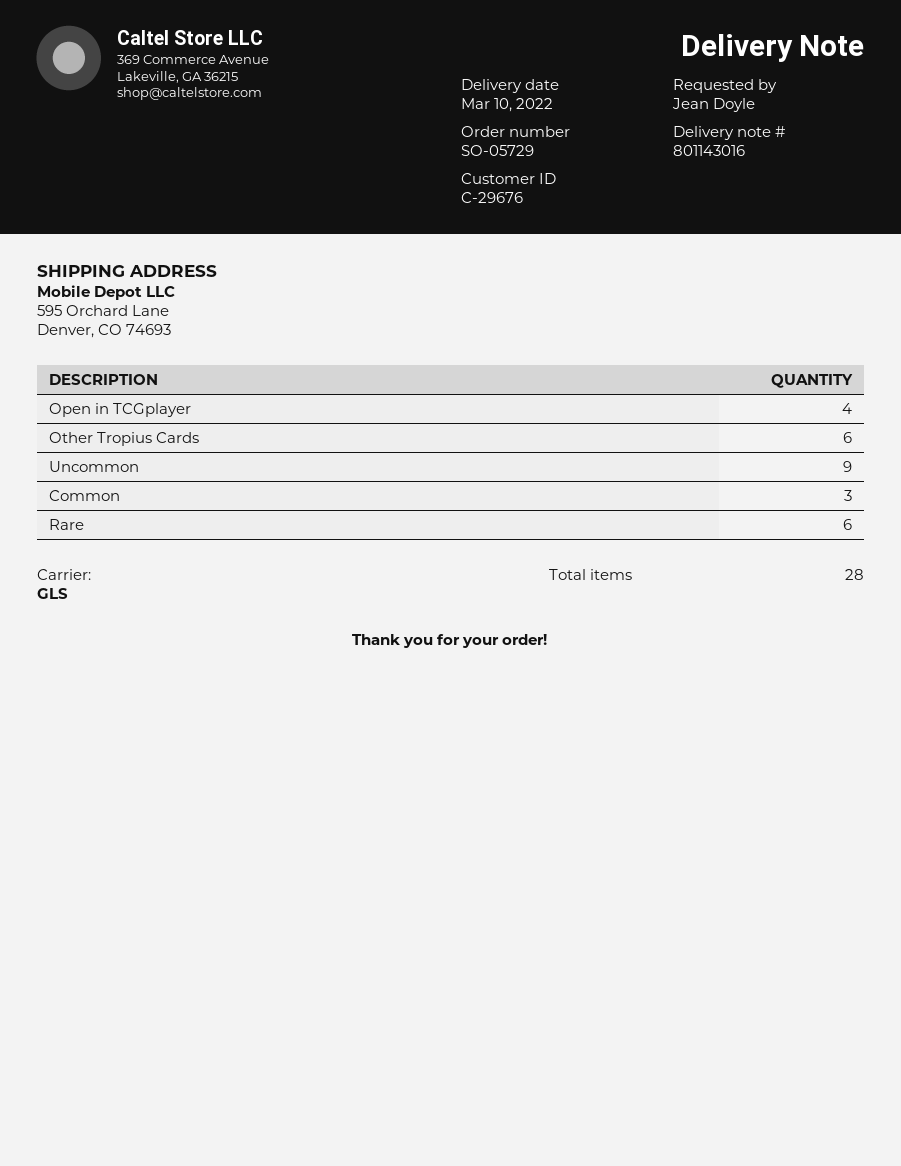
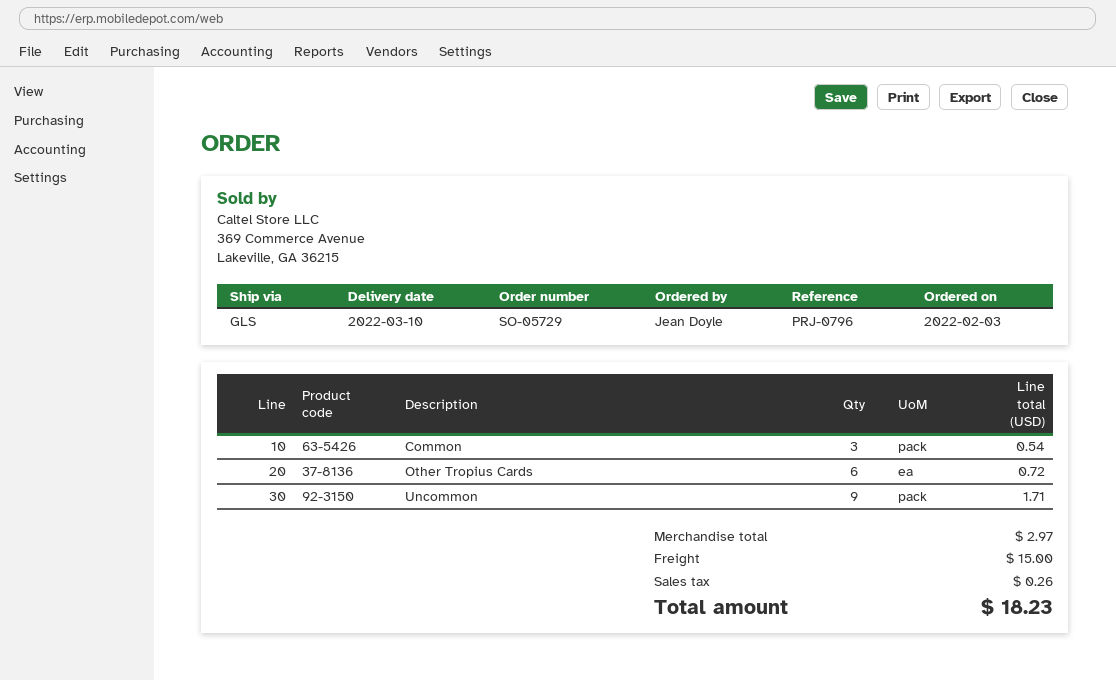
Open in TCGplayer: 4 -> none
Rare: 6 -> none

